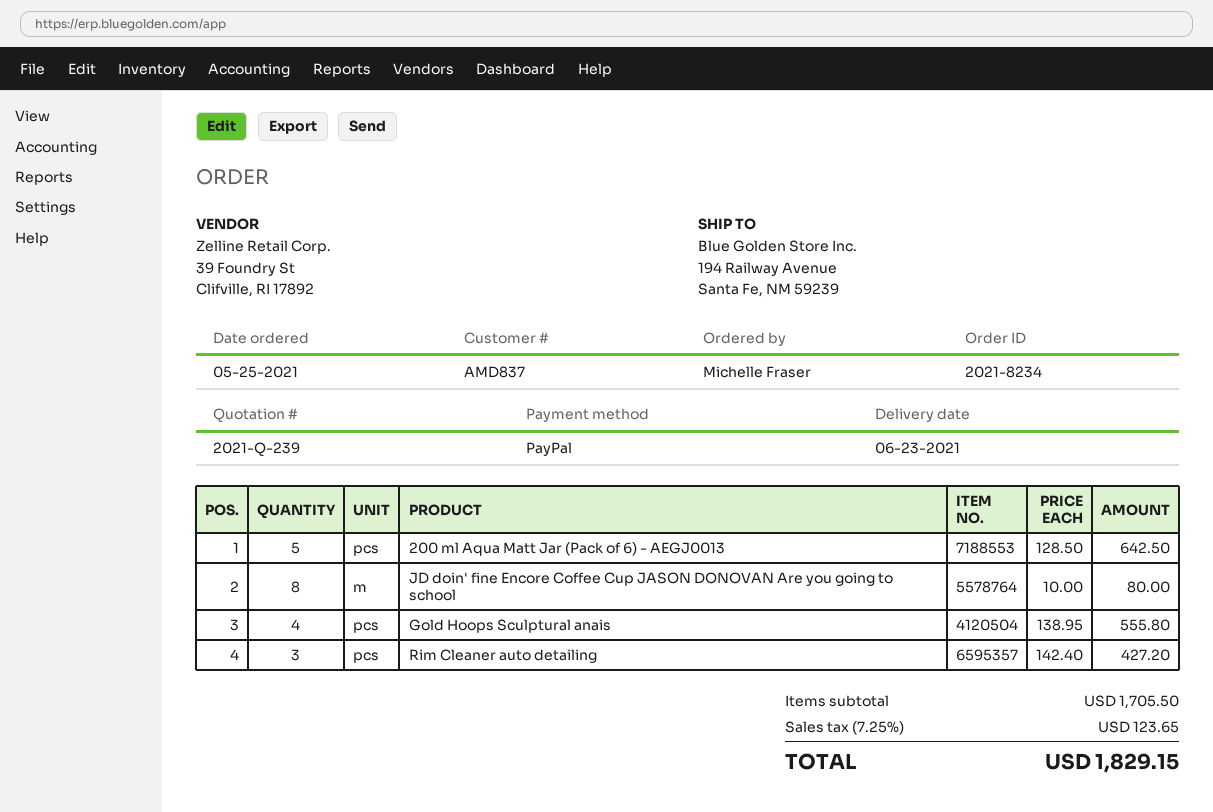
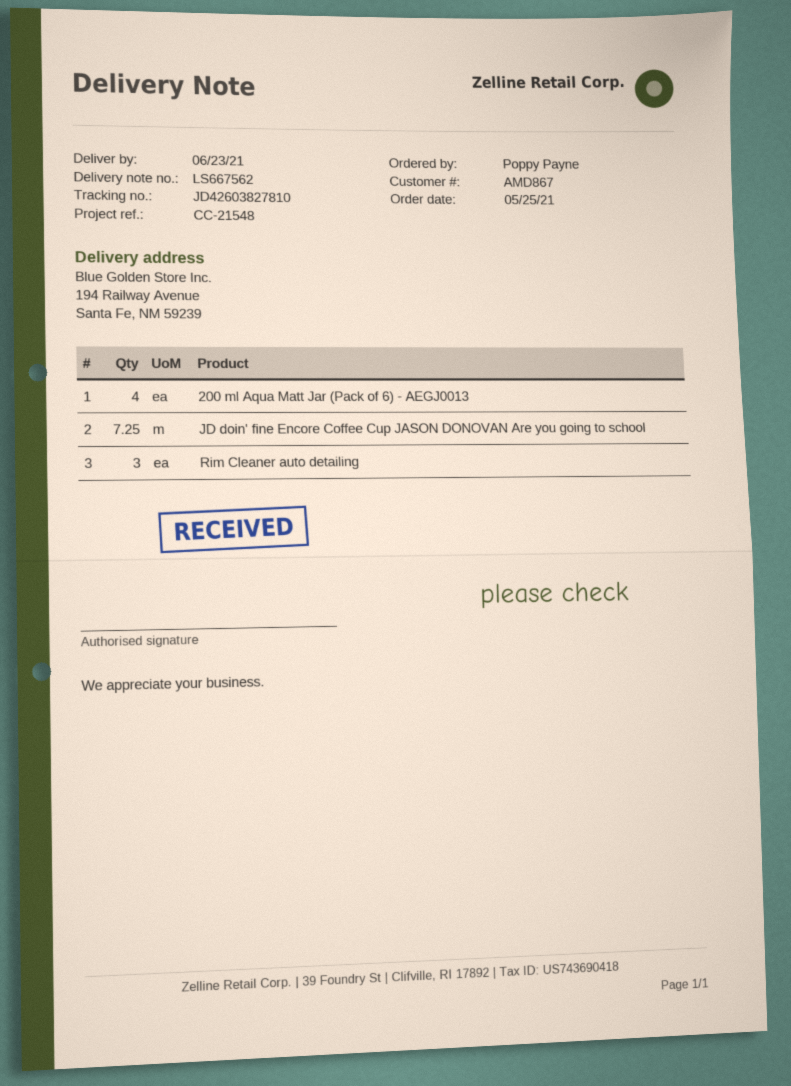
customer number: AMD837 -> AMD867
ordered by: Michelle Fraser -> Poppy Payne
200 ml Aqua Matt Jar (Pack of 6) - AEGJ0013: 5 -> 4
JD doin' fine Encore Coffee Cup JASON DONOVAN Are you going to school: 8 -> 7.25
Gold Hoops Sculptural anais: 4 -> none

